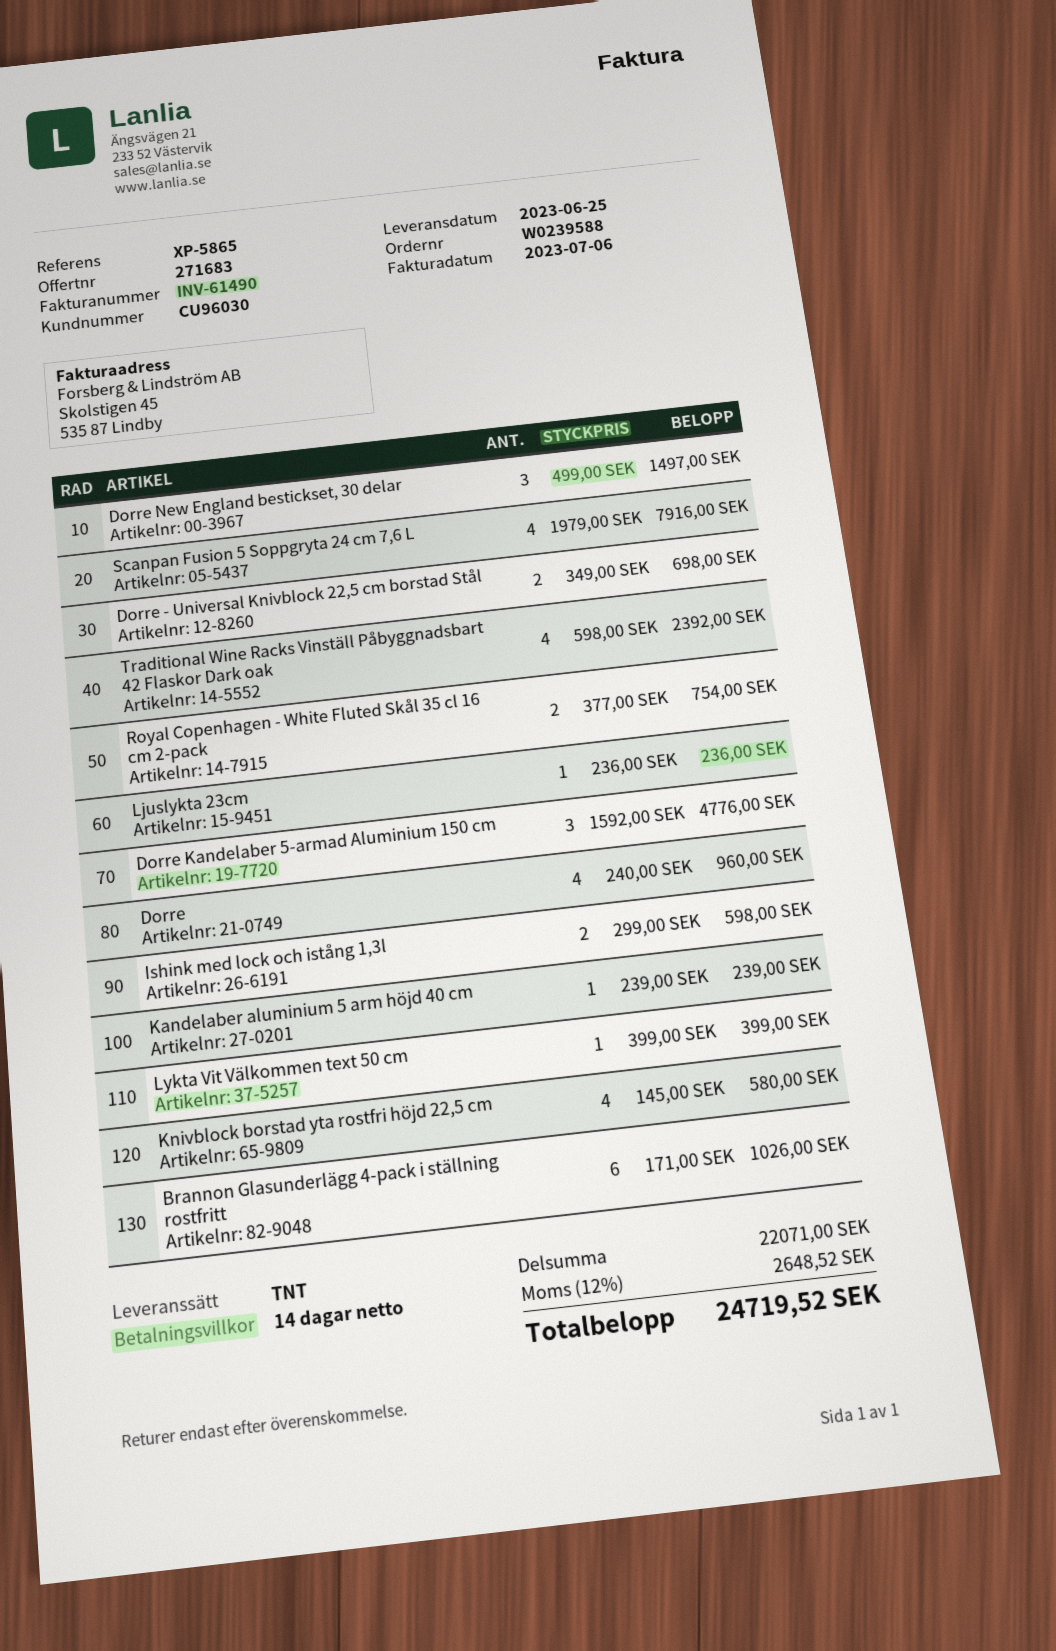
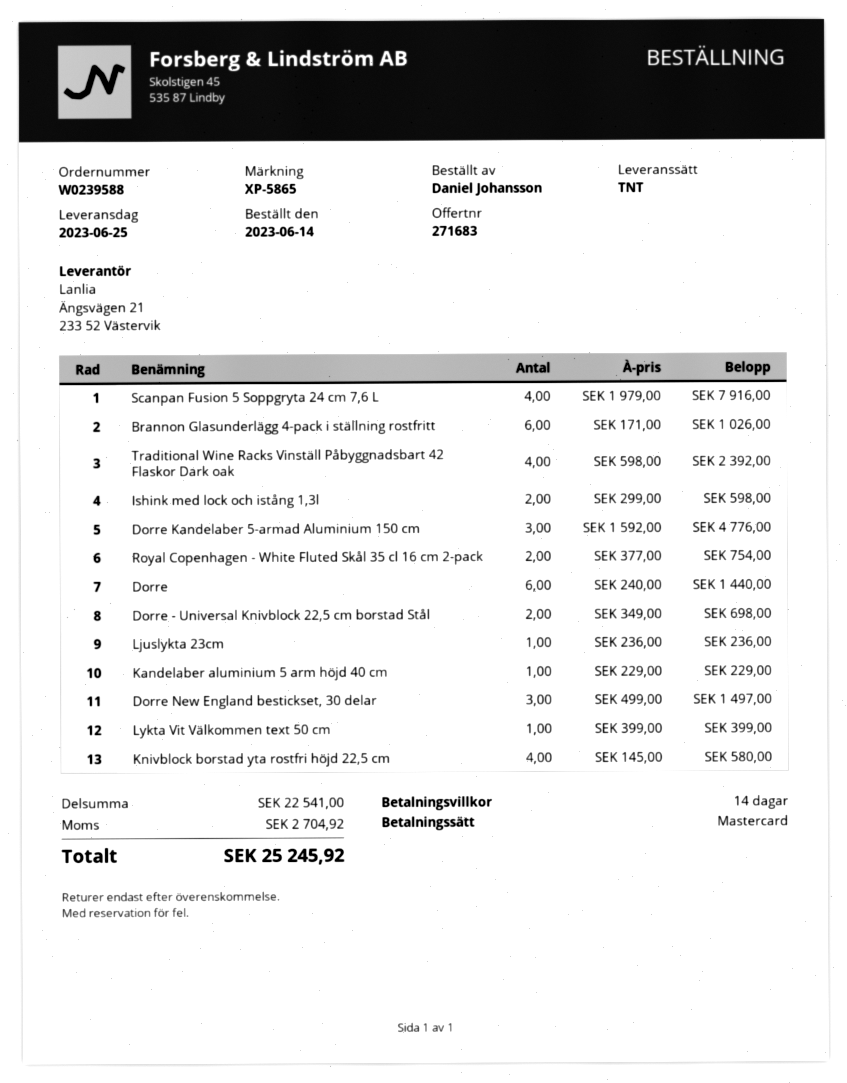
Dorre: 4 x 240.00 = 960.00 -> 6 x 240.00 = 1440.00
Kandelaber aluminium 5 arm höjd 40 cm: 1 x 239.00 = 239.00 -> 1 x 229.00 = 229.00
subtotal: 22071.00 -> 22541.00
tax: 2648.52 -> 2704.92
total: 24719.52 -> 25245.92

